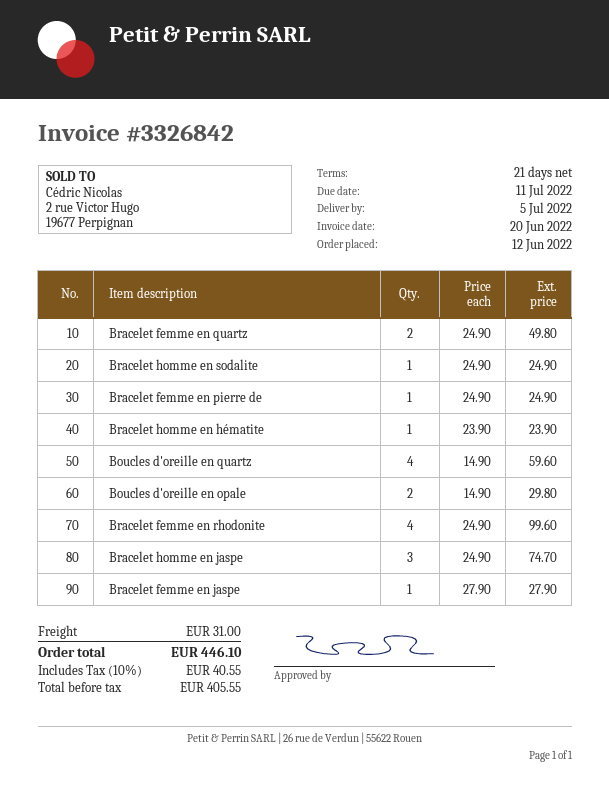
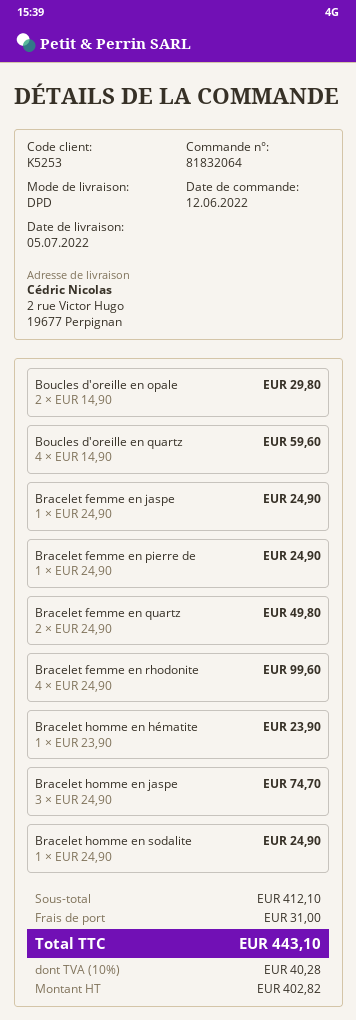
Bracelet femme en jaspe: 1 x 27.90 = 27.90 -> 1 x 24.90 = 24.90
net: 405.55 -> 402.82
tax: 10% = 40.55 -> 10% = 40.28
total: 446.10 -> 443.10

